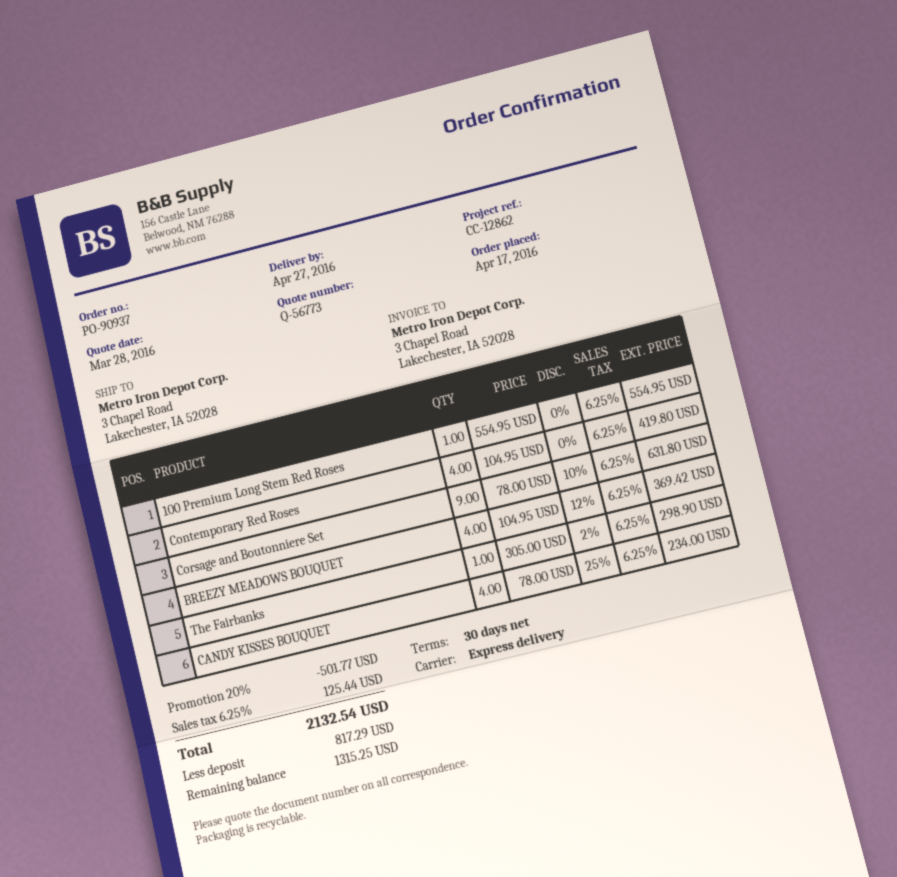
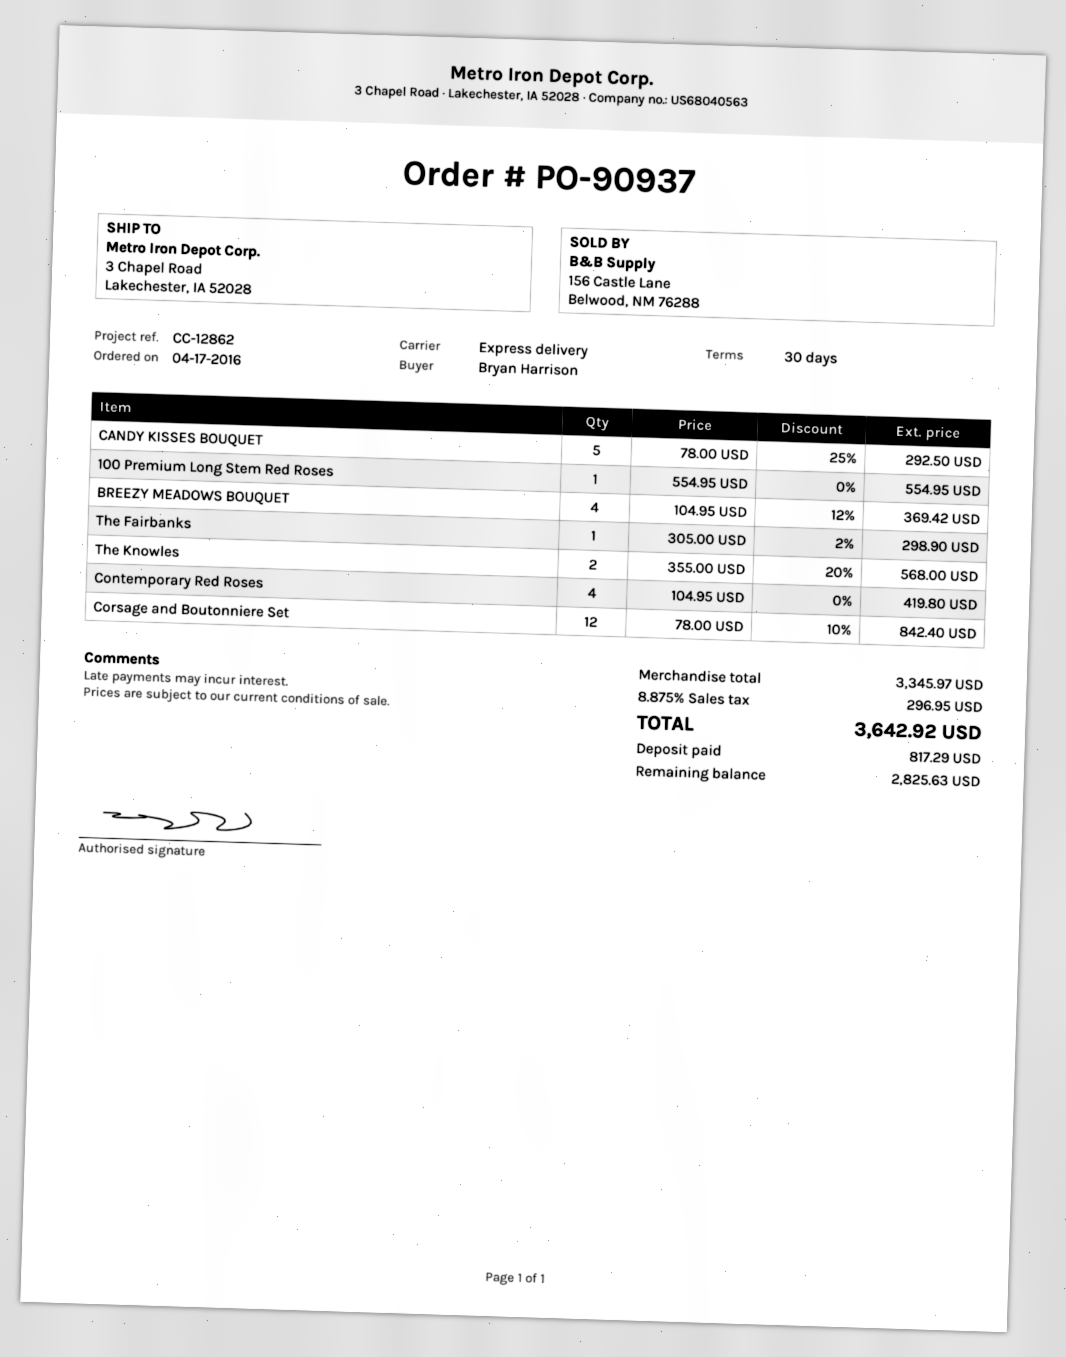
Corsage and Boutonniere Set: 9 x 78.00 - 10% = 631.80 -> 12 x 78.00 - 10% = 842.40
CANDY KISSES BOUQUET: 4 x 78.00 - 25% = 234.00 -> 5 x 78.00 - 25% = 292.50
The Knowles: none -> 2 x 355.00 - 20% = 568.00
discount: 20% = 501.77 -> none
tax: 6.25% = 125.44 -> 8.875% = 296.95
total: 2132.54 -> 3642.92
balance: 1315.25 -> 2825.63

